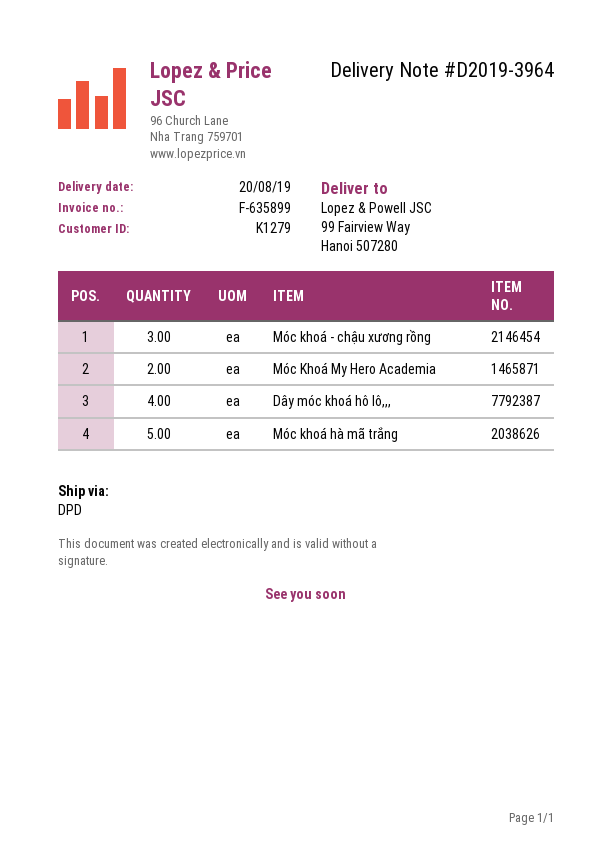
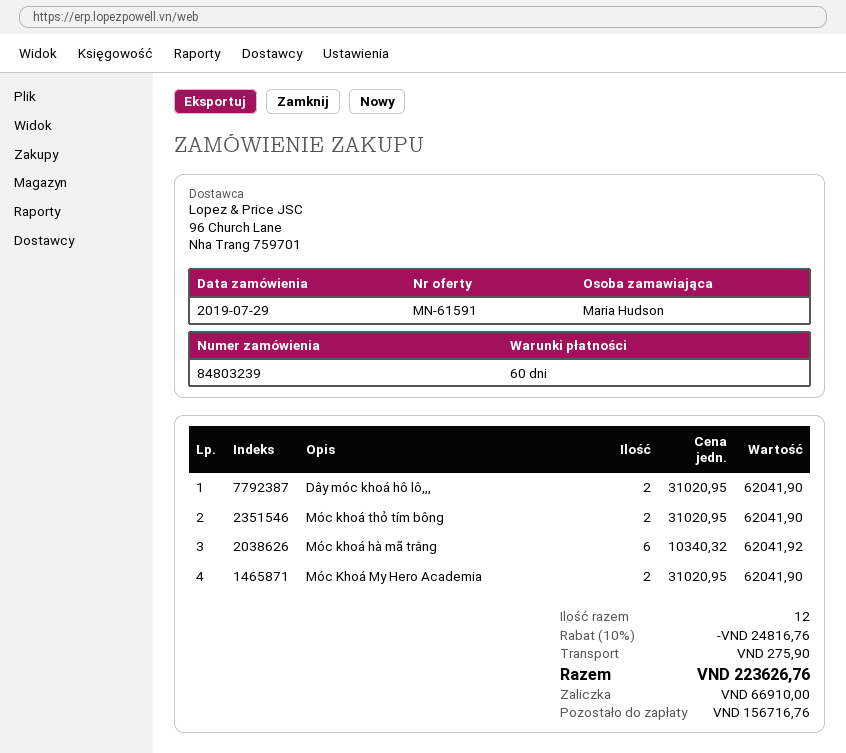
Móc khoá - chậu xương rồng: 3 -> none
Dây móc khoá hô lô,,,: 4 -> 2
Móc khoá hà mã trắng: 5 -> 6
Móc khoá thỏ tím bông: none -> 2

